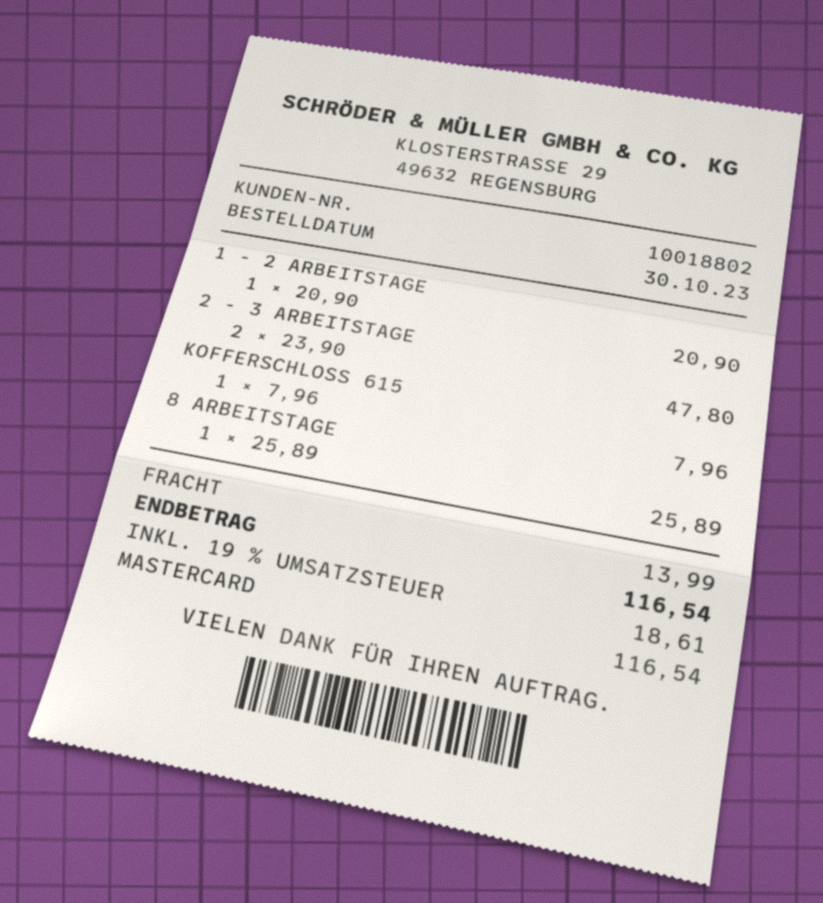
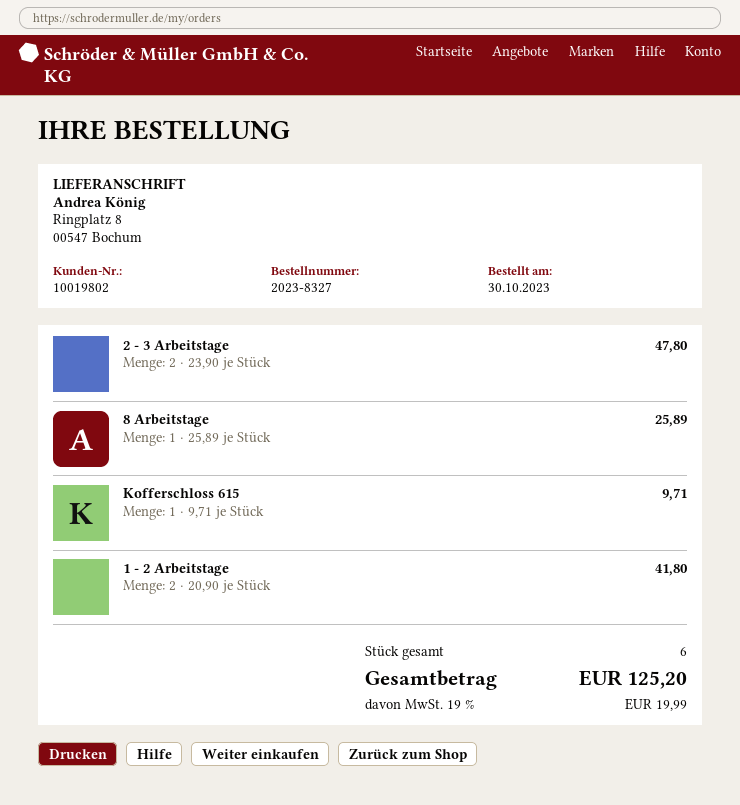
customer number: 10018802 -> 10019802
1 - 2 ARBEITSTAGE: 1 x 20.90 = 20.90 -> 2 x 20.90 = 41.80
KOFFERSCHLOSS 615: 1 x 7.96 = 7.96 -> 1 x 9.71 = 9.71
shipping: 13.99 -> none
tax: 19% = 18.61 -> 19% = 19.99
total: 116.54 -> 125.20

